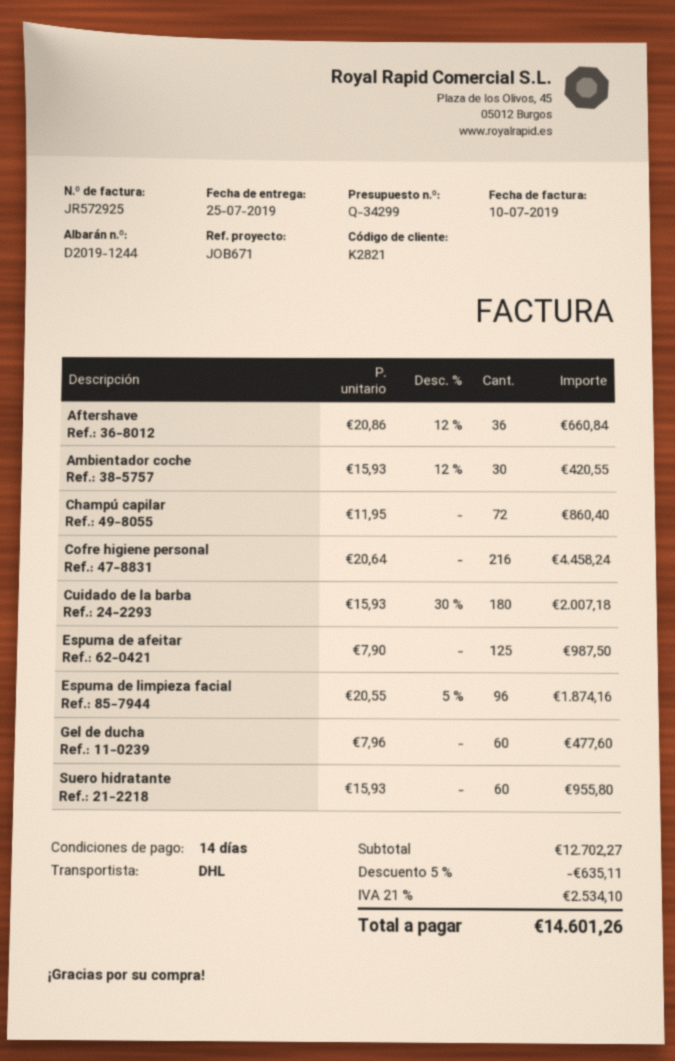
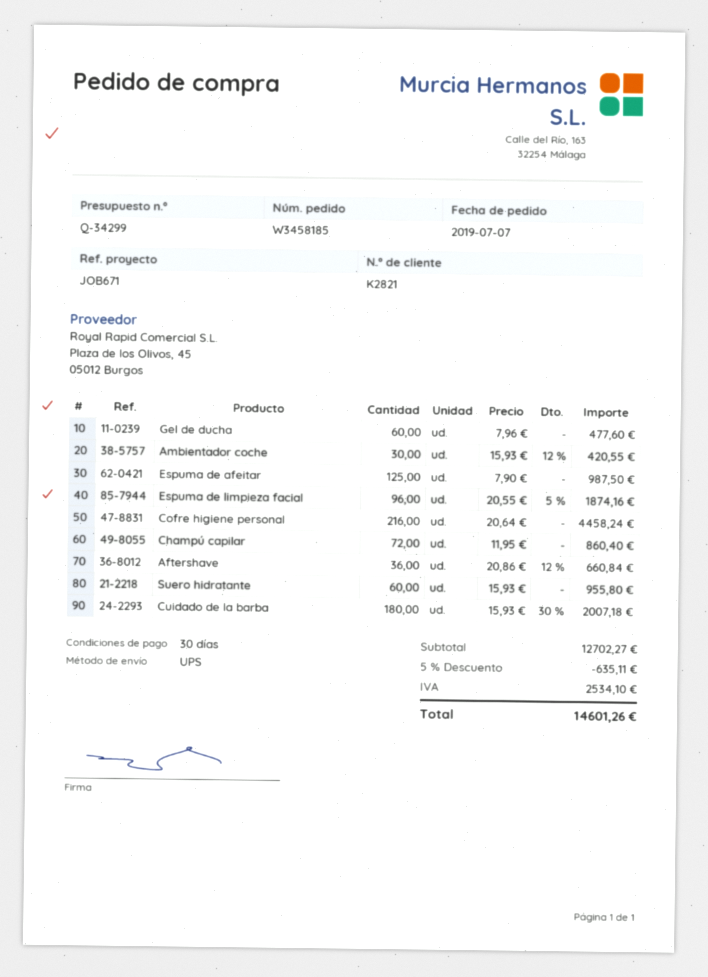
payment terms: 14 days -> 30 days
shipping method: DHL -> UPS

